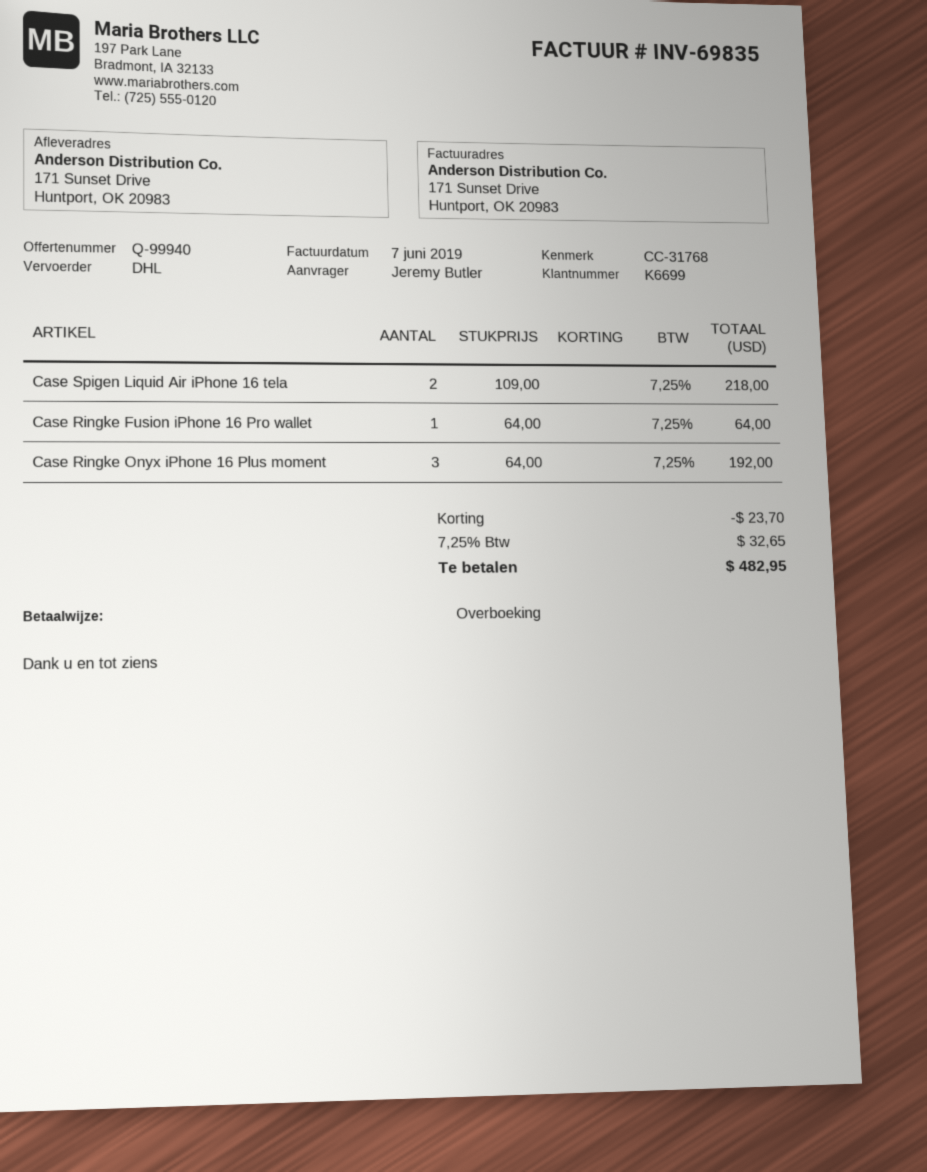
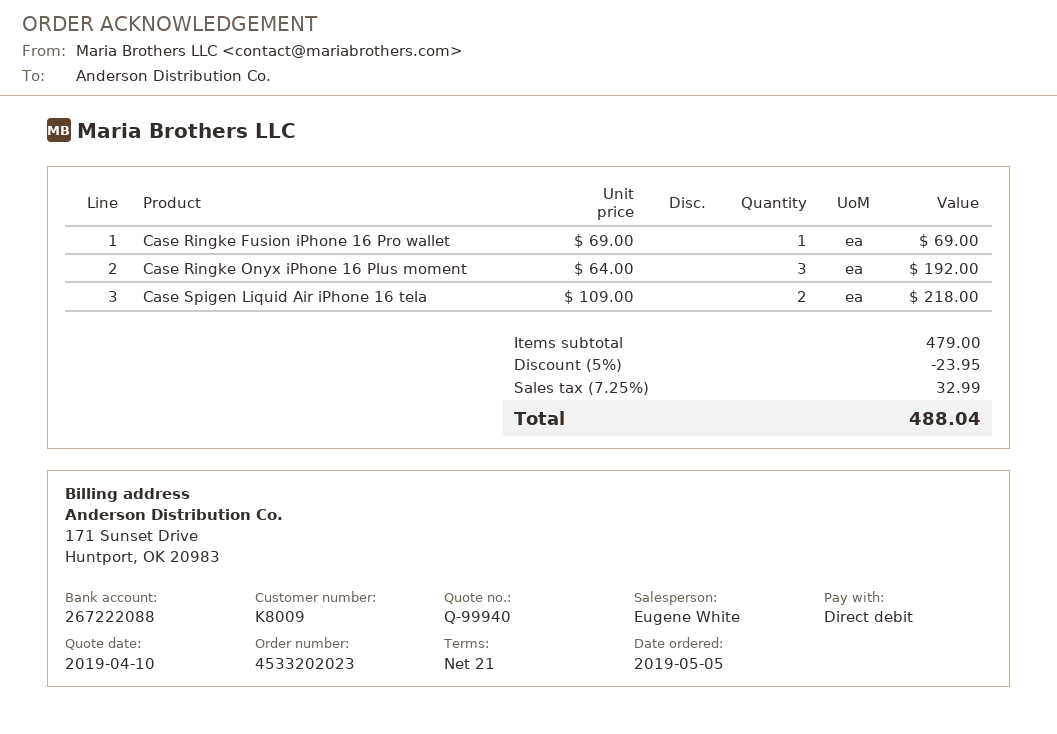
customer number: K6699 -> K8009
payment method: bank transfer -> direct debit
Case Ringke Fusion iPhone 16 Pro wallet: 1 x 64.00 = 64.00 -> 1 x 69.00 = 69.00
discount: 23.70 -> 23.95
tax: 7.25% = 32.65 -> 7.25% = 32.99
total: 482.95 -> 488.04

